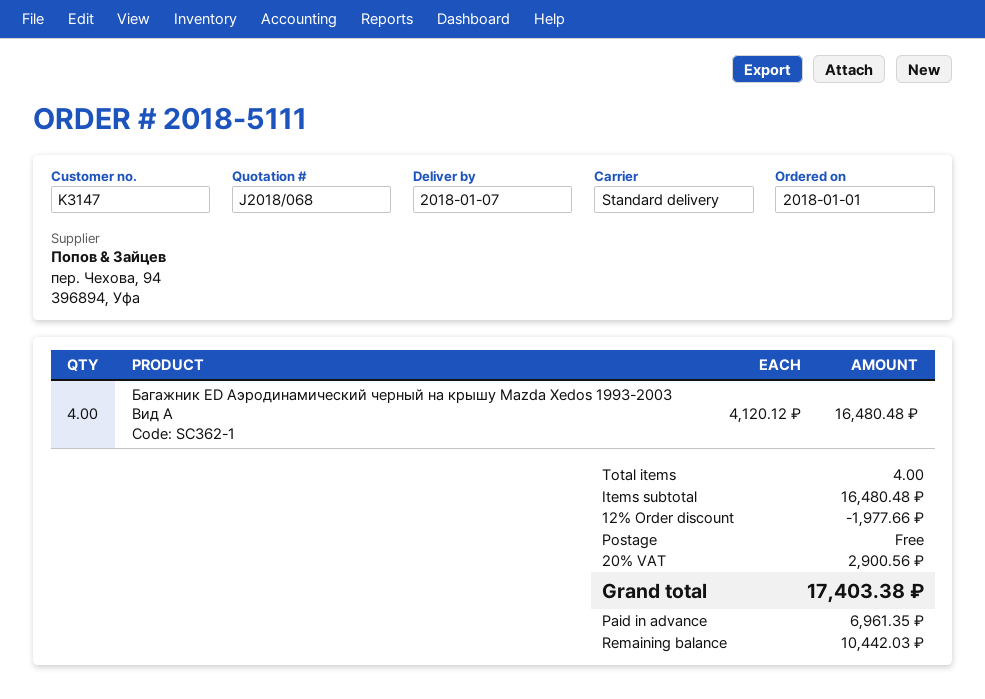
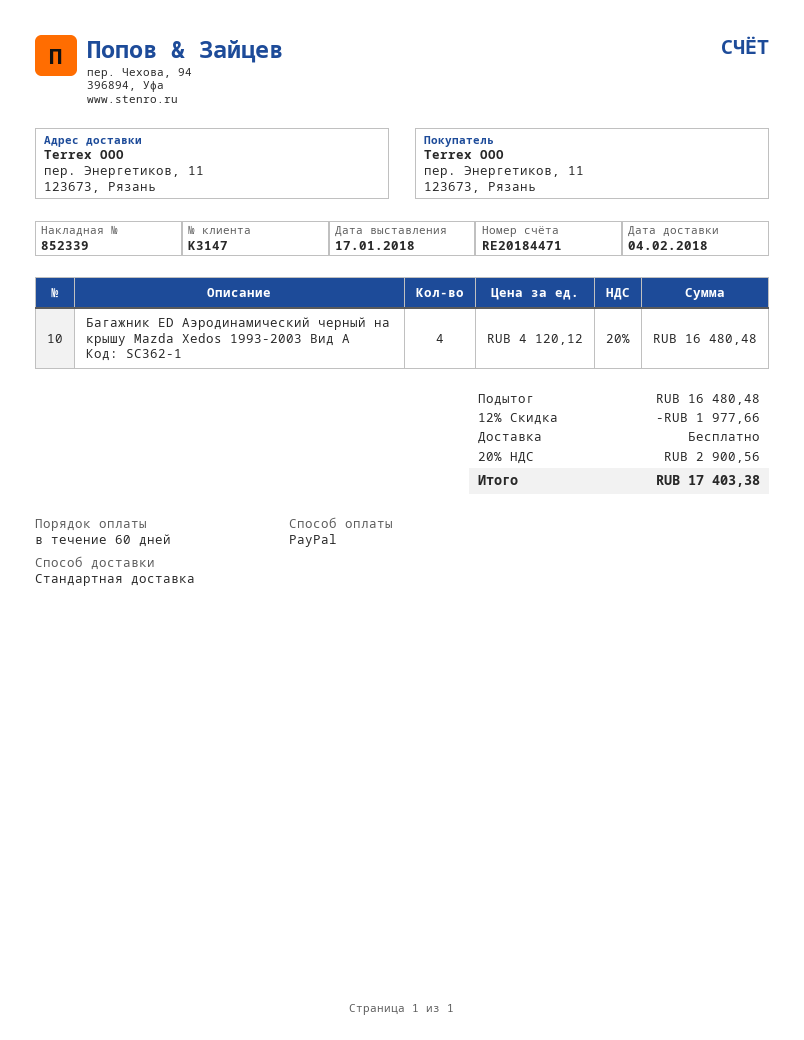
delivery date: 2018-01-07 -> 2018-02-04

